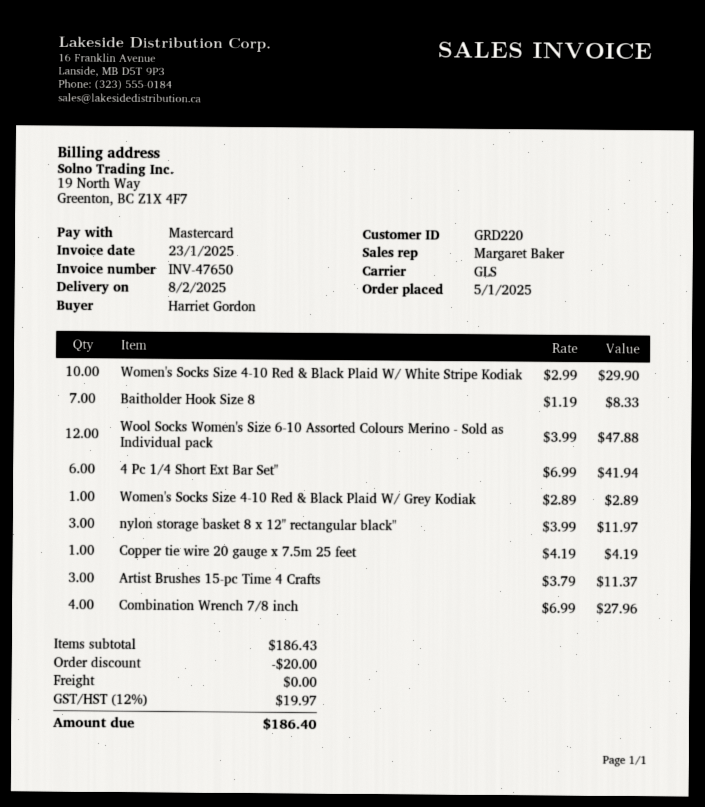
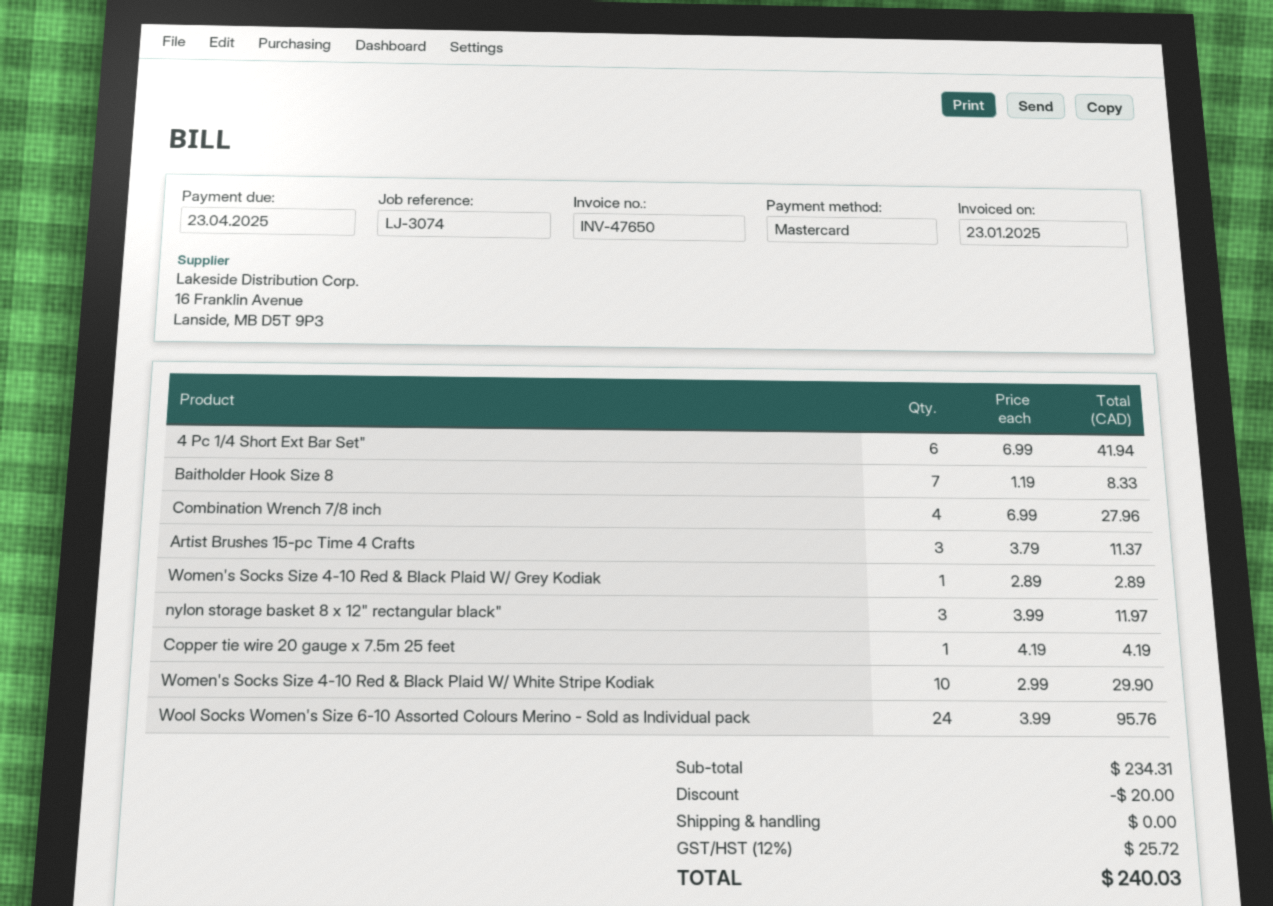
Wool Socks Women's Size 6-10 Assorted Colours Merino - Sold as Individual pack: 12 x 3.99 = 47.88 -> 24 x 3.99 = 95.76
subtotal: 186.43 -> 234.31
tax: 12% = 19.97 -> 12% = 25.72
total: 186.40 -> 240.03

